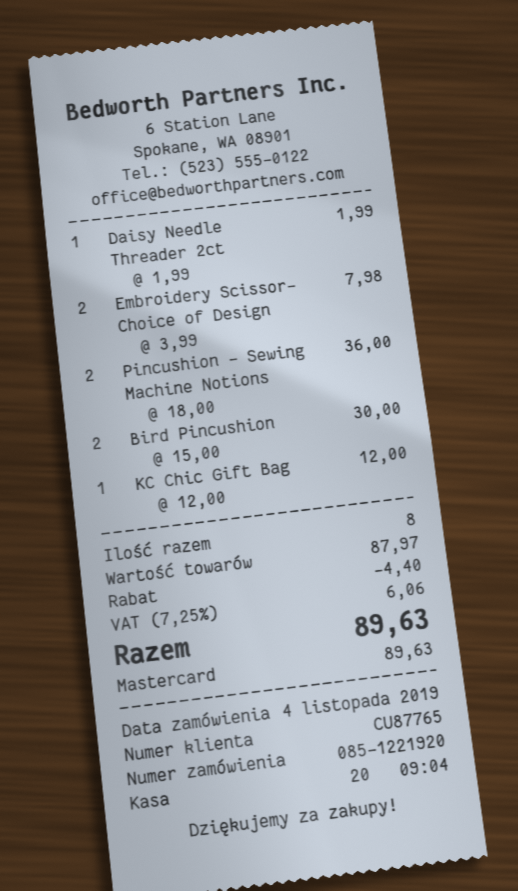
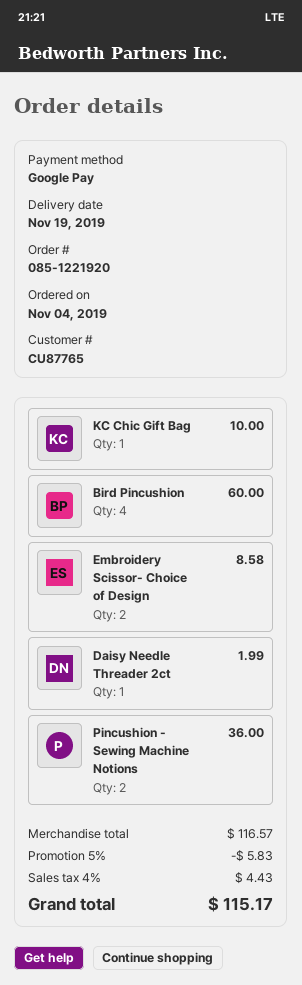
payment method: Mastercard -> Google Pay
Embroidery Scissor- Choice of Design: 2 for 7.98 -> 2 for 8.58
Bird Pincushion: 2 for 30.00 -> 4 for 60.00
KC Chic Gift Bag: 1 for 12.00 -> 1 for 10.00
subtotal: 87.97 -> 116.57
discount: 4.40 -> 5.83
tax: 7.25% = 6.06 -> 4% = 4.43
total: 89.63 -> 115.17

